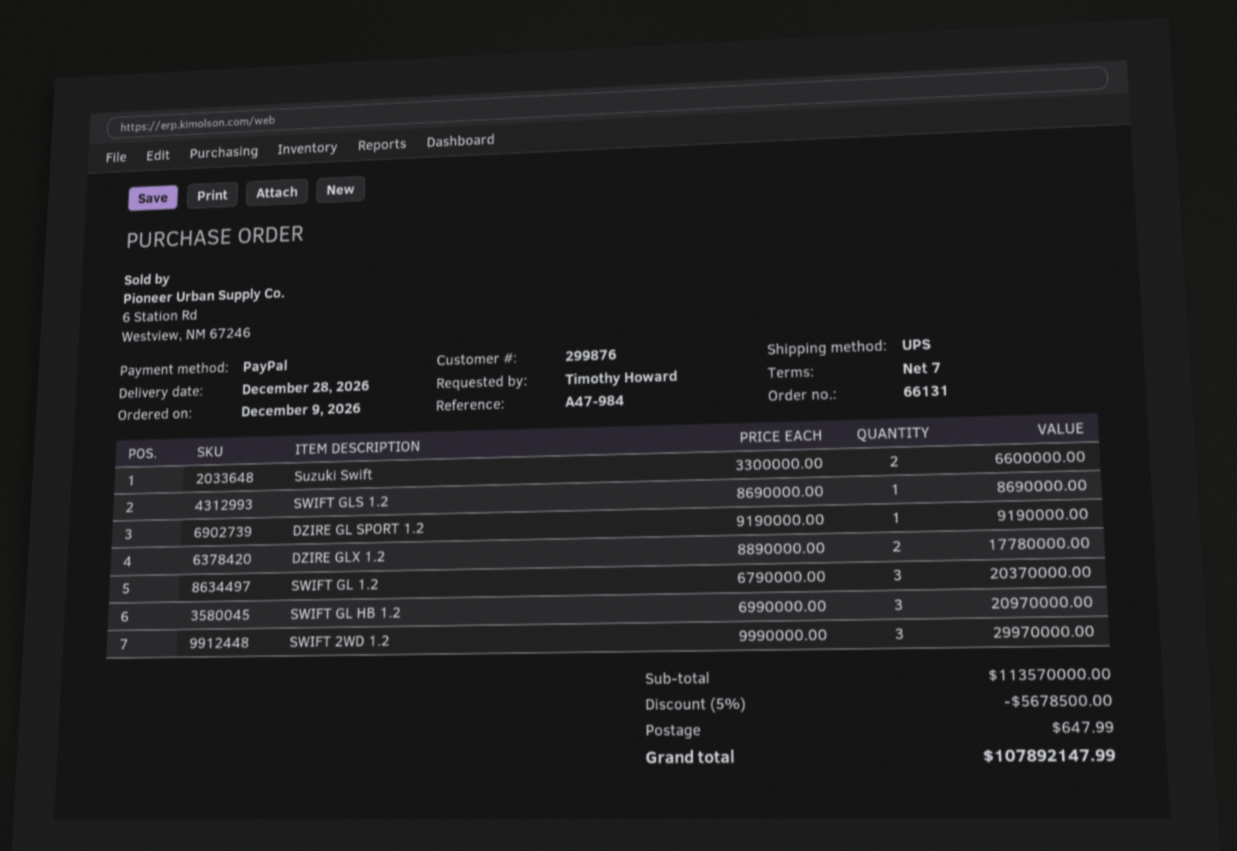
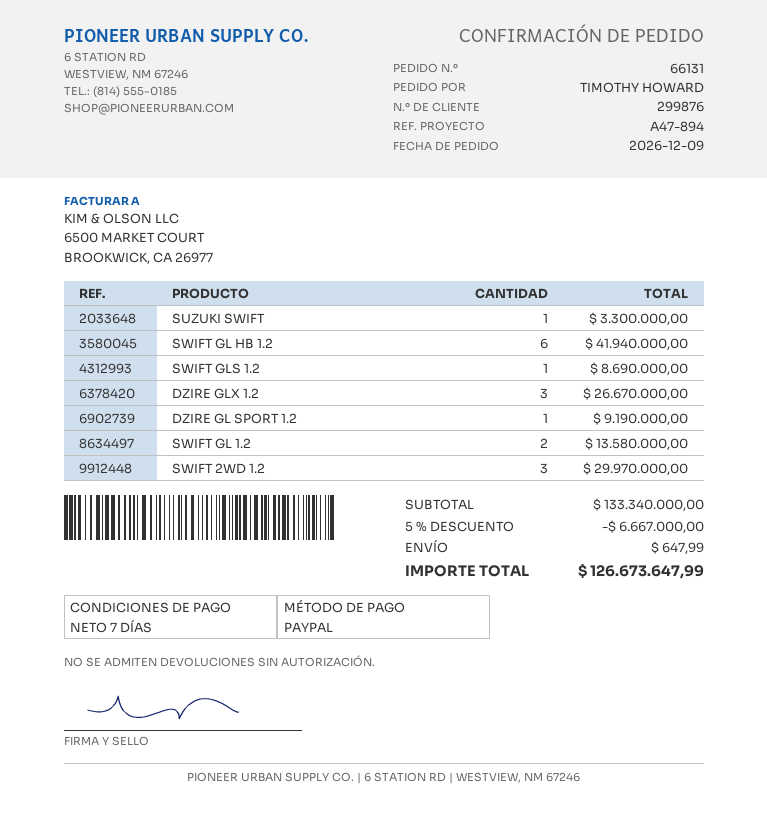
reference: A47-984 -> A47-894
Suzuki Swift: 2 for 6600000.00 -> 1 for 3300000.00
DZIRE GLX 1.2: 2 for 17780000.00 -> 3 for 26670000.00
SWIFT GL 1.2: 3 for 20370000.00 -> 2 for 13580000.00
SWIFT GL HB 1.2: 3 for 20970000.00 -> 6 for 41940000.00
subtotal: 113570000.00 -> 133340000.00
discount: 5% = 5678500.00 -> 5% = 6667000.00
total: 107892147.99 -> 126673647.99

